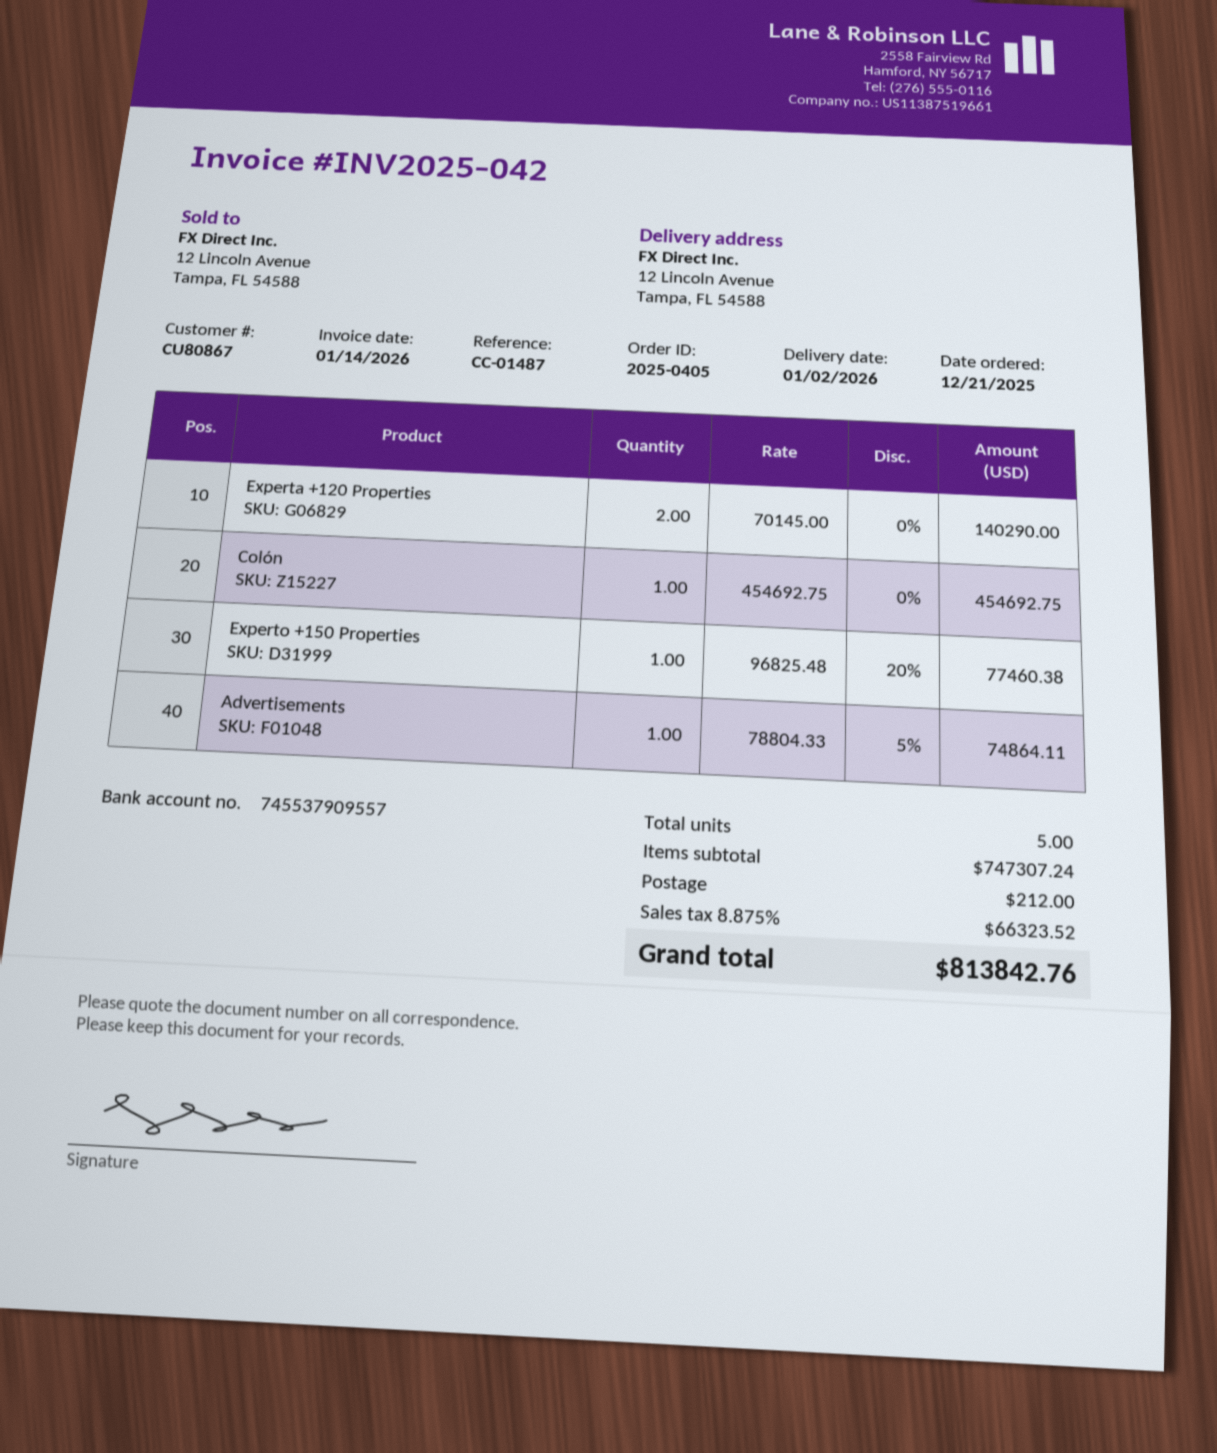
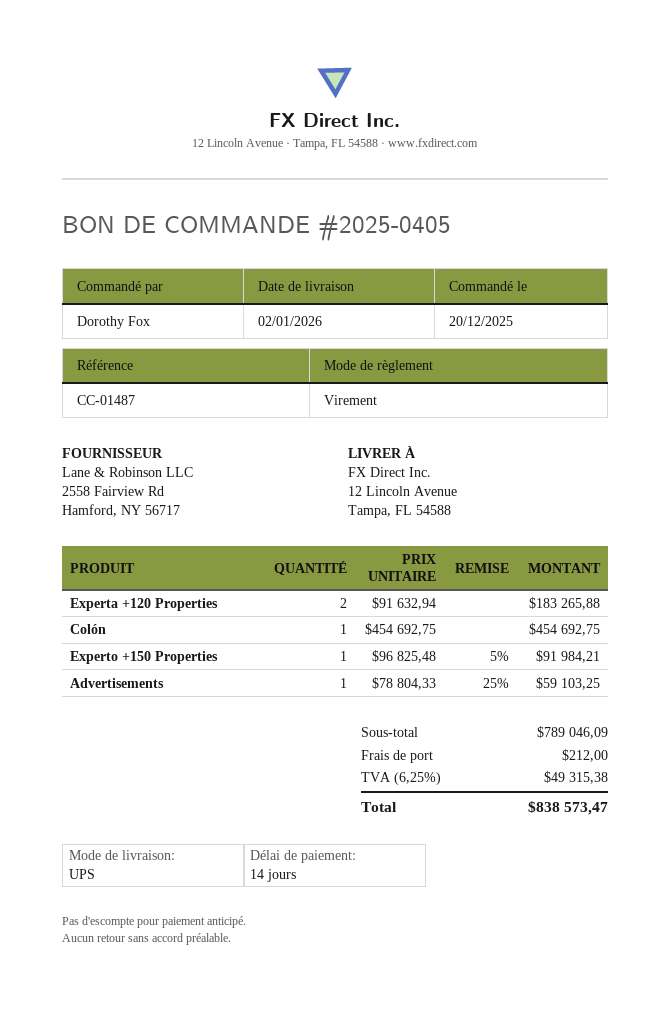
order date: 2025-12-21 -> 2025-12-20
Experta +120 Properties: 2 x 70145.00 = 140290.00 -> 2 x 91632.94 = 183265.88
Experto +150 Properties: 1 x 96825.48 - 20% = 77460.38 -> 1 x 96825.48 - 5% = 91984.21
Advertisements: 1 x 78804.33 - 5% = 74864.11 -> 1 x 78804.33 - 25% = 59103.25
subtotal: 747307.24 -> 789046.09
tax: 8.875% = 66323.52 -> 6.25% = 49315.38
total: 813842.76 -> 838573.47

